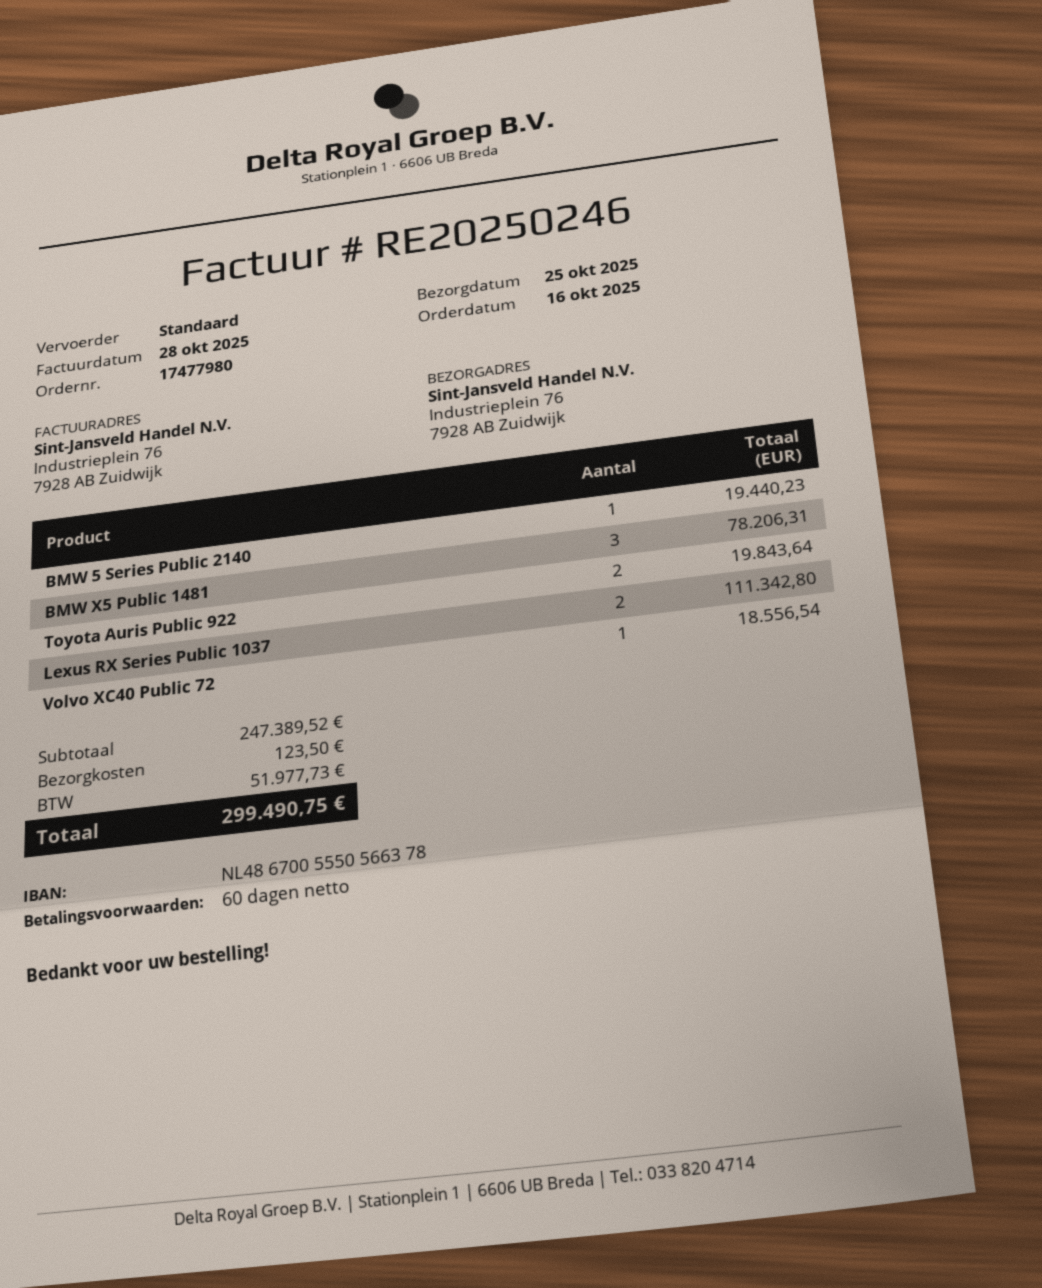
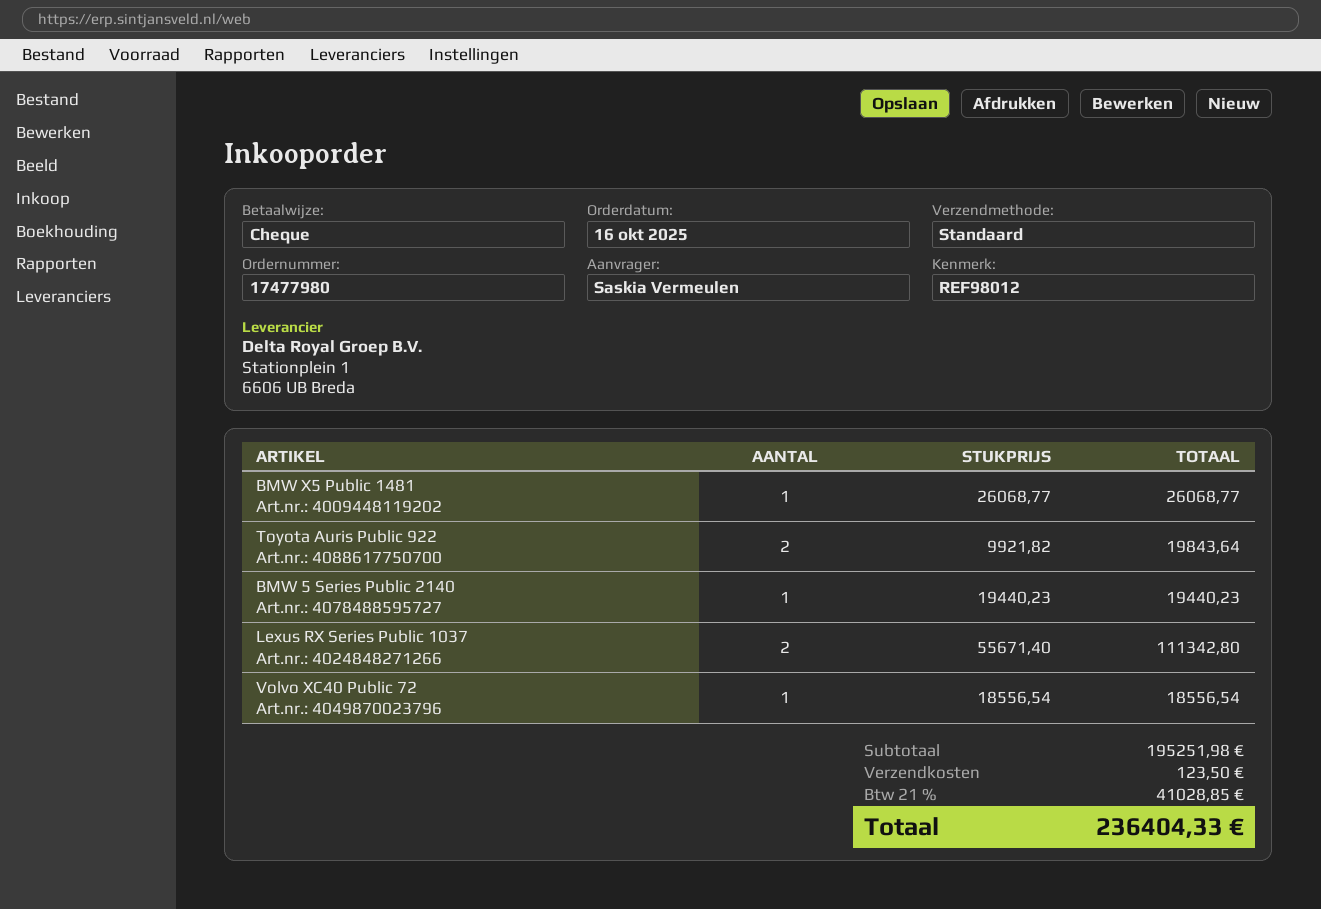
BMW X5 Public 1481: 3 for 78206.31 -> 1 for 26068.77
subtotal: 247389.52 -> 195251.98
tax: 51977.73 -> 41028.85
total: 299490.75 -> 236404.33

